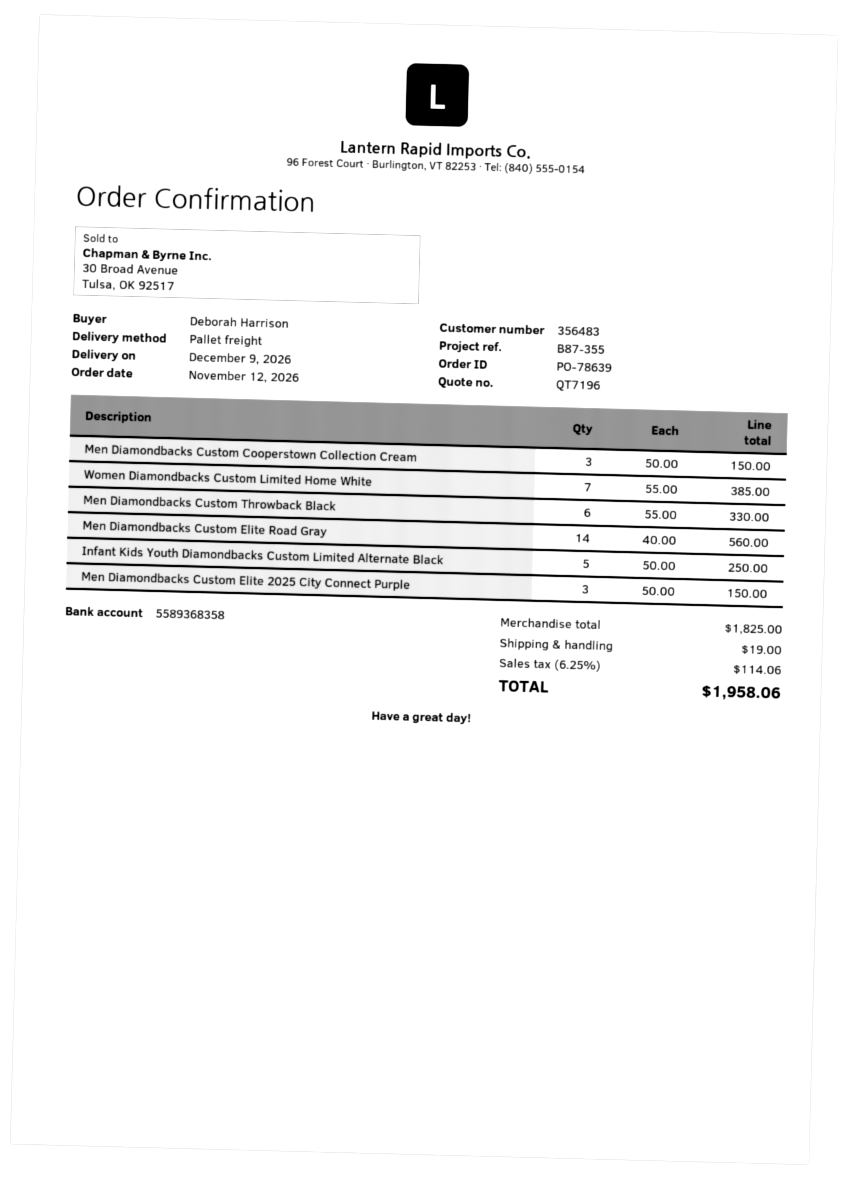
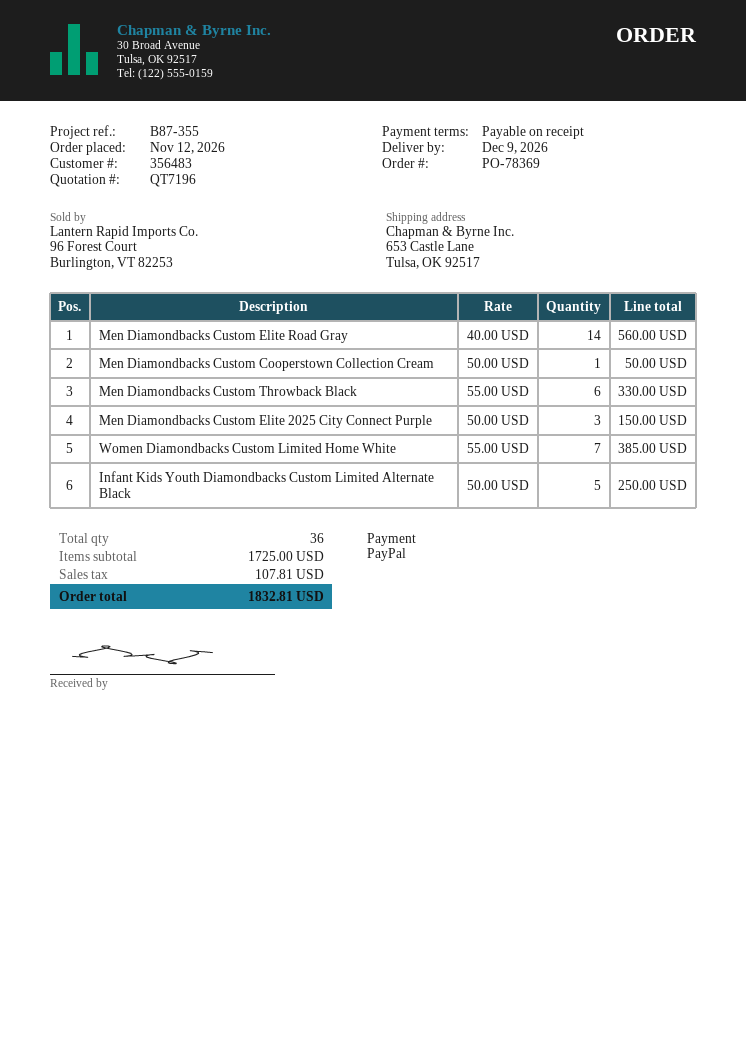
order number: PO-78639 -> PO-78369
Men Diamondbacks Custom Cooperstown Collection Cream: 3 x 50.00 = 150.00 -> 1 x 50.00 = 50.00
subtotal: 1825.00 -> 1725.00
shipping: 19.00 -> none
tax: 114.06 -> 107.81
total: 1958.06 -> 1832.81

